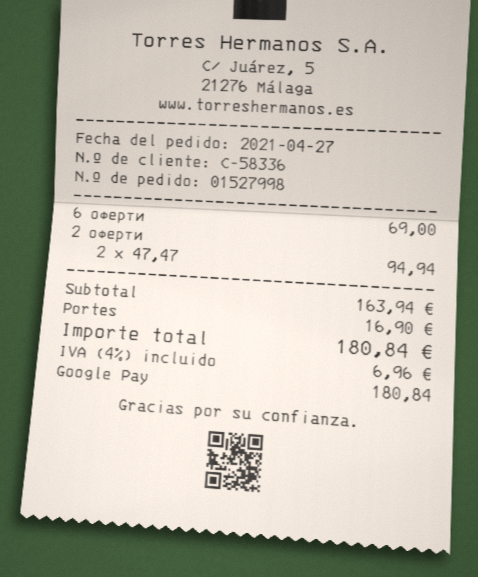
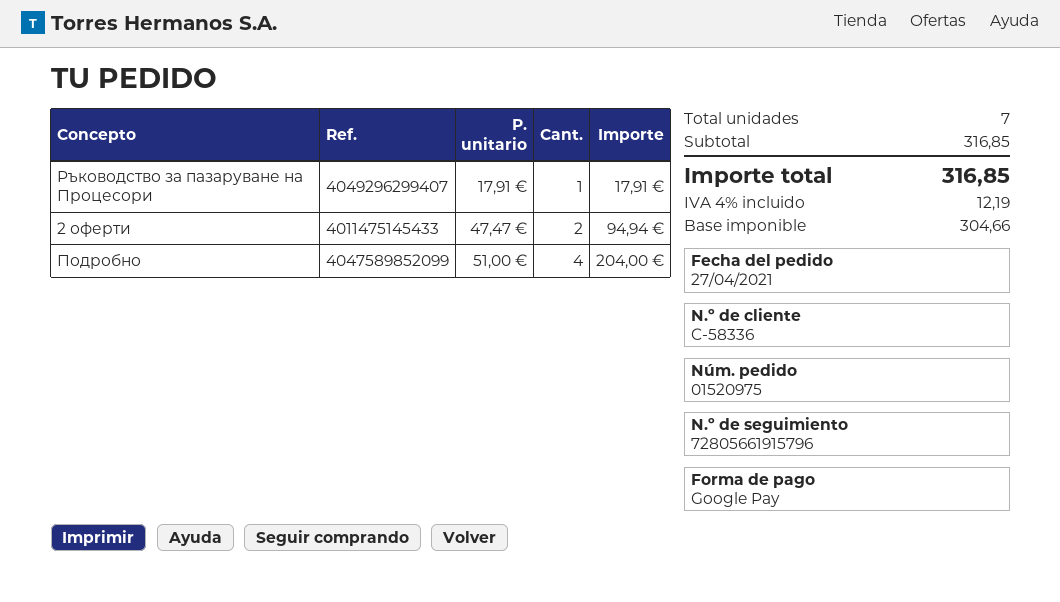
order number: 01527998 -> 01520975
6 оферти: 1 x 69.00 = 69.00 -> none
Pъководство за пазаруване на Процесори: none -> 1 x 17.91 = 17.91
Подробно: none -> 4 x 51.00 = 204.00
subtotal: 163.94 -> 316.85
shipping: 16.90 -> none
tax: 4% = 6.96 -> 4% = 12.19
total: 180.84 -> 316.85

